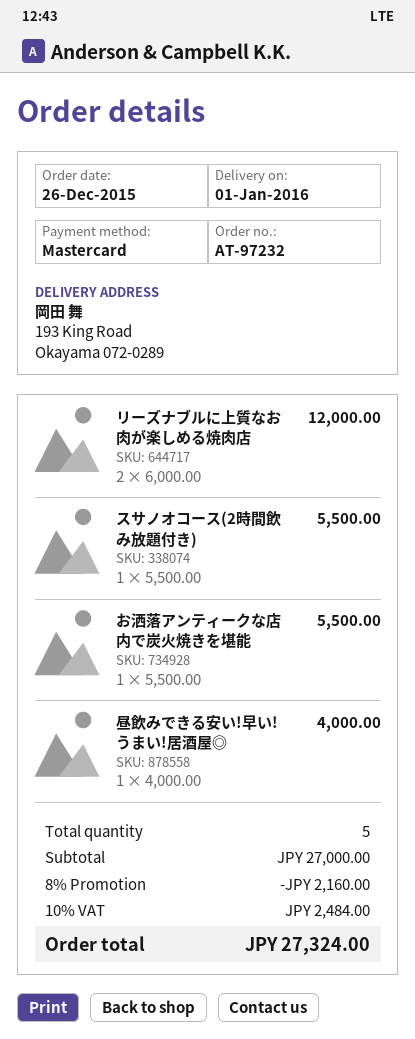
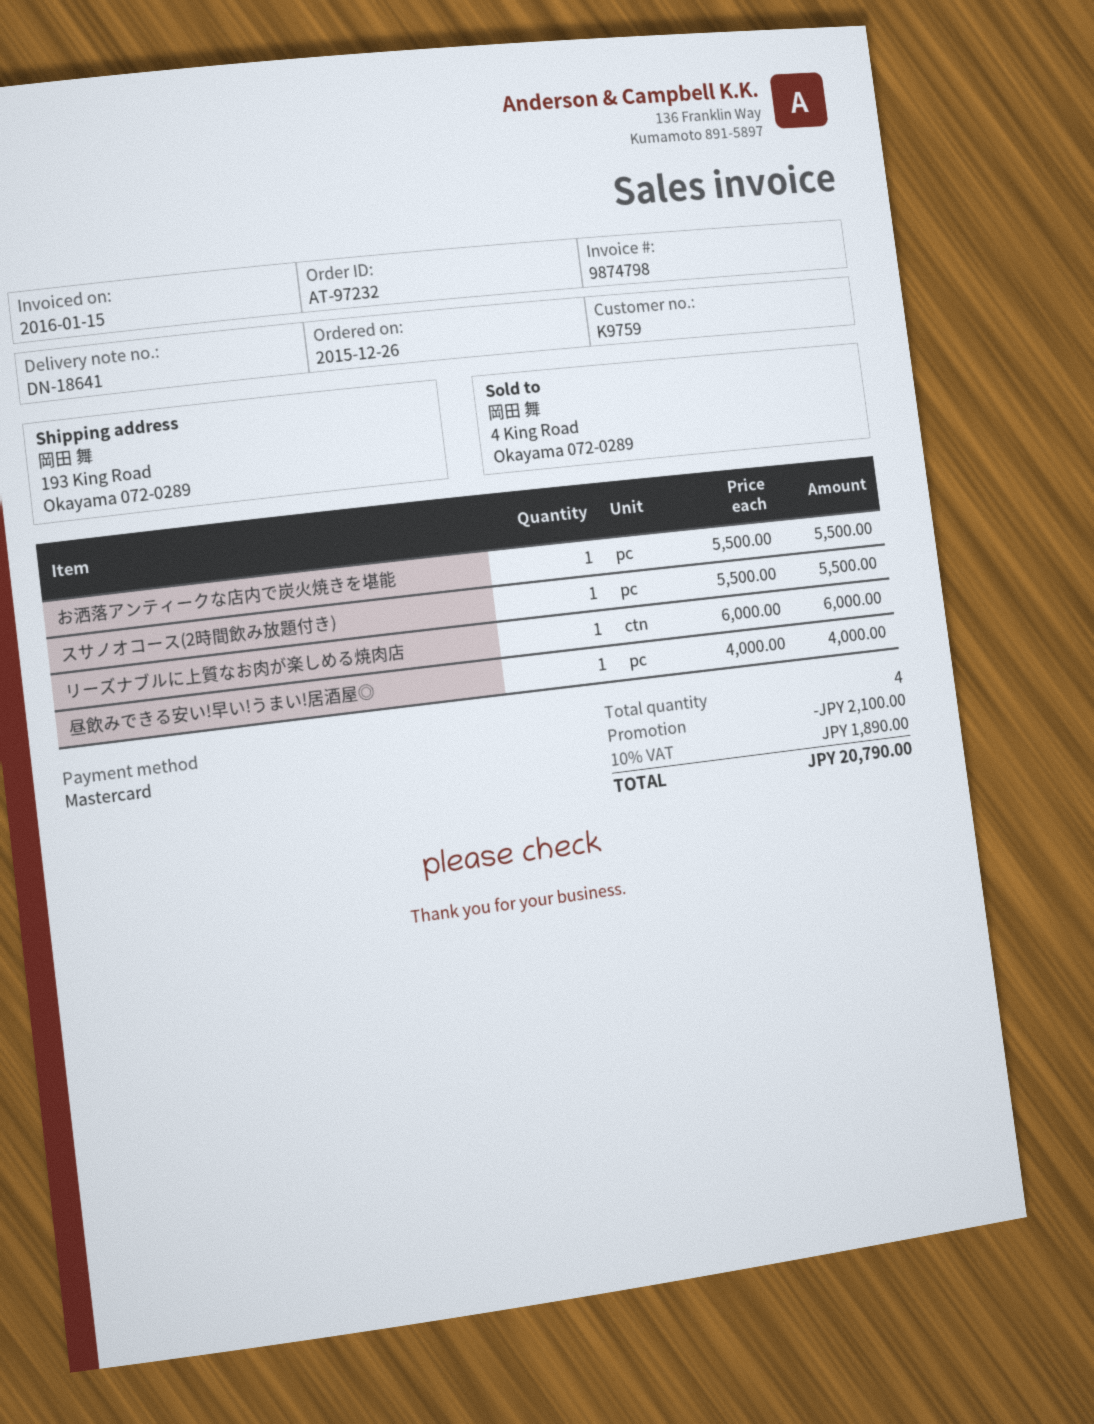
リーズナブルに上質なお肉が楽しめる焼肉店: 2 x 6000.00 = 12000.00 -> 1 x 6000.00 = 6000.00
total quantity: 5 -> 4
discount: 2160.00 -> 2100.00
tax: 10% = 2484.00 -> 10% = 1890.00
total: 27324.00 -> 20790.00

